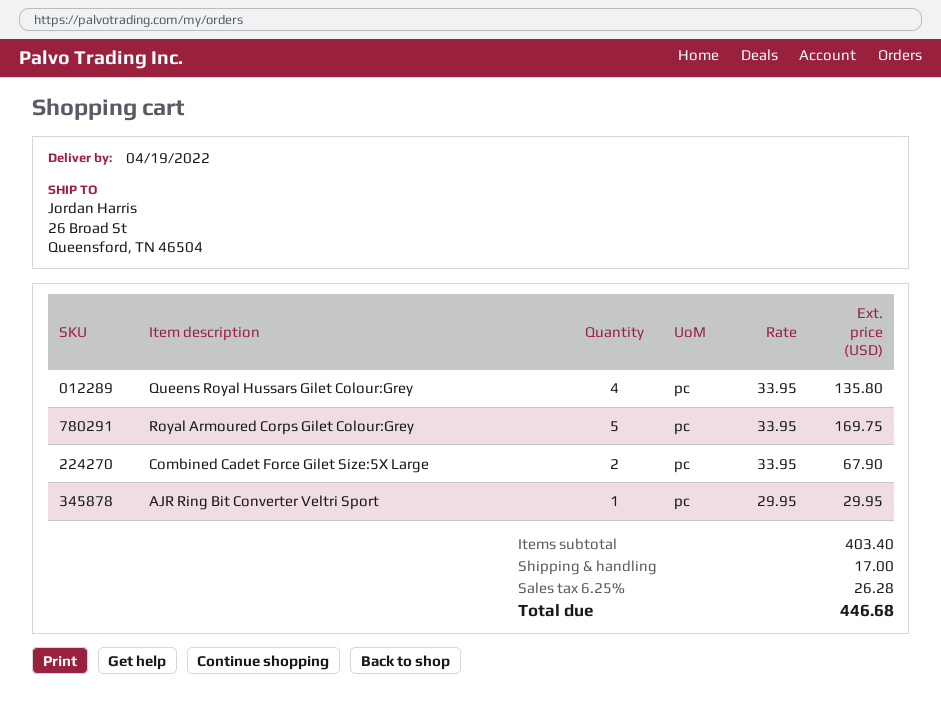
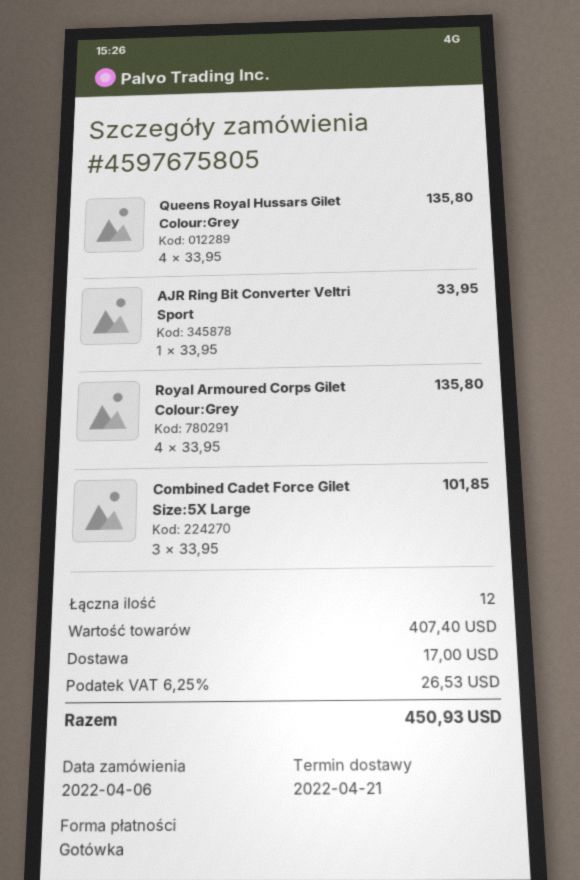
delivery date: 2022-04-19 -> 2022-04-21
Royal Armoured Corps Gilet Colour:Grey: 5 x 33.95 = 169.75 -> 4 x 33.95 = 135.80
Combined Cadet Force Gilet Size:5X Large: 2 x 33.95 = 67.90 -> 3 x 33.95 = 101.85
AJR Ring Bit Converter Veltri Sport: 1 x 29.95 = 29.95 -> 1 x 33.95 = 33.95
subtotal: 403.40 -> 407.40
tax: 6.25% = 26.28 -> 6.25% = 26.53
total: 446.68 -> 450.93

